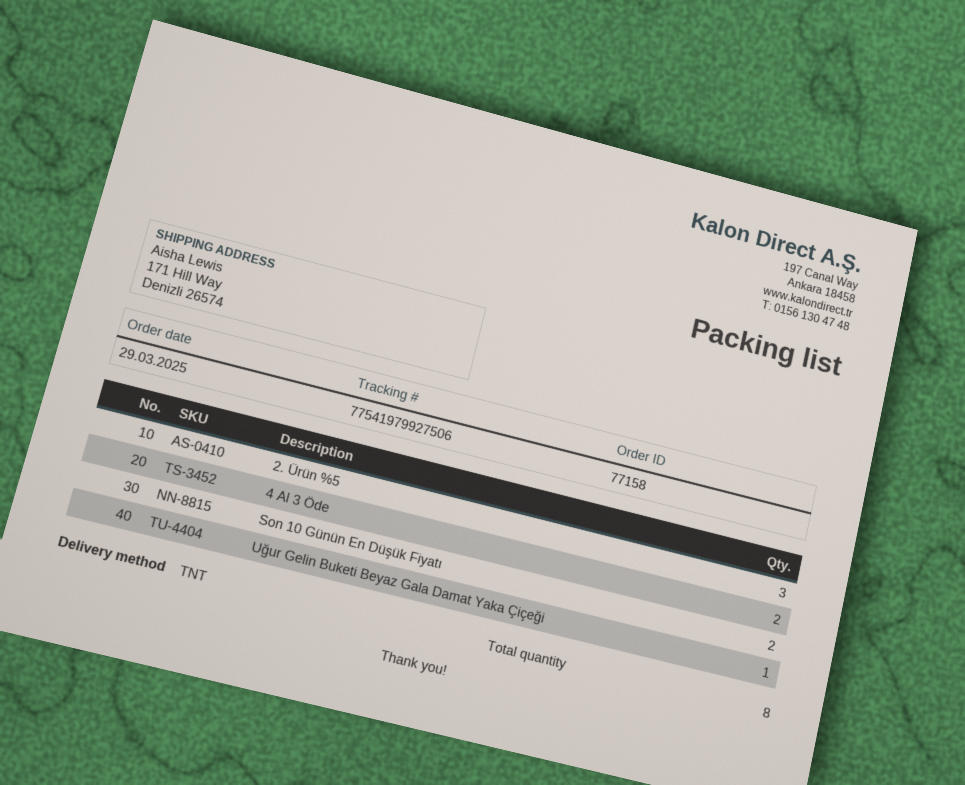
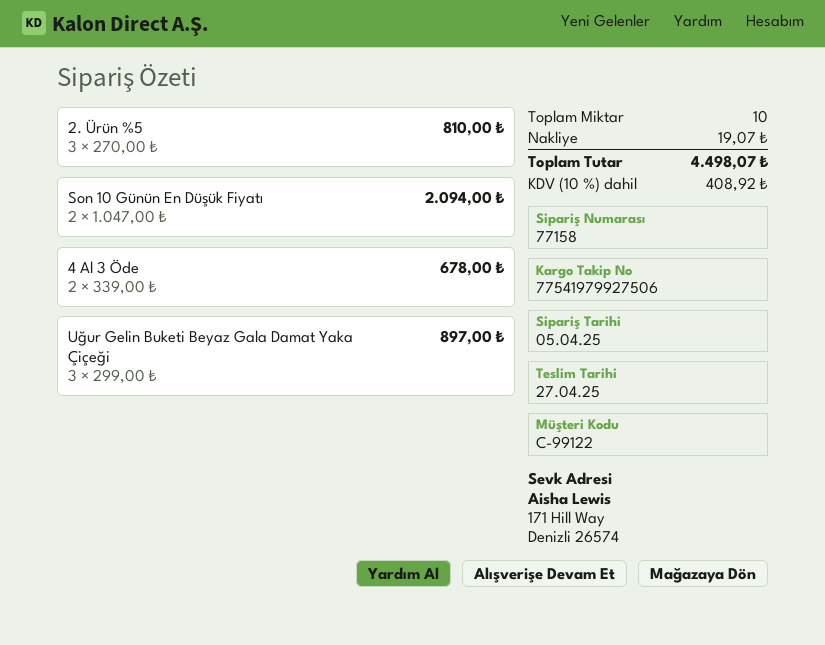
order date: 2025-03-29 -> 2025-04-05
Uğur Gelin Buketi Beyaz Gala Damat Yaka Çiçeği: 1 -> 3
total quantity: 8 -> 10

